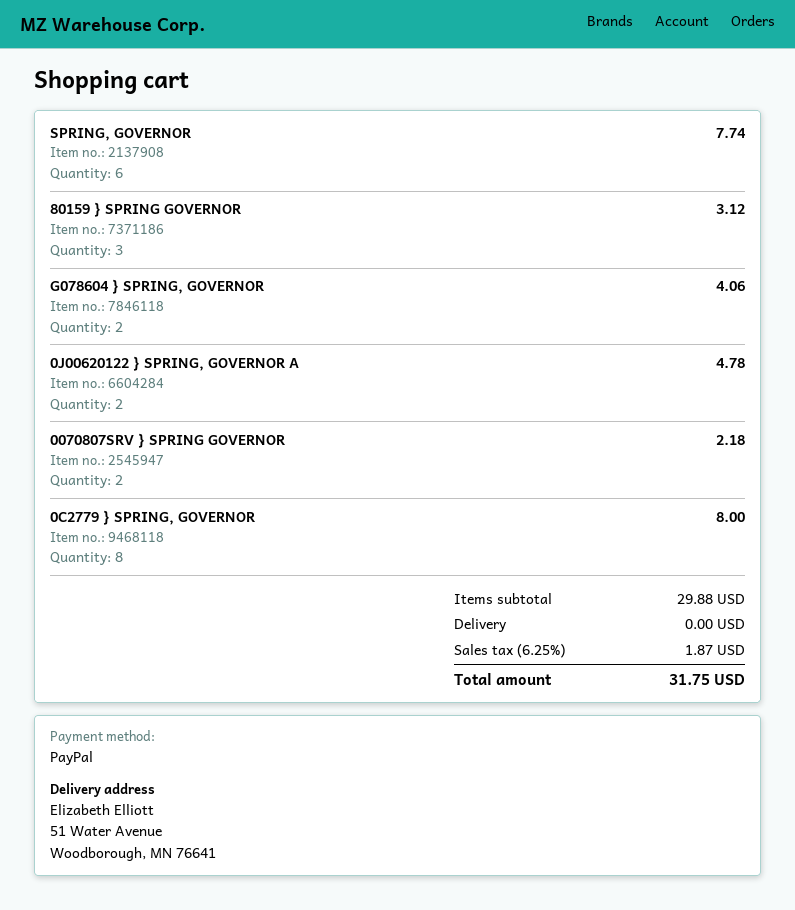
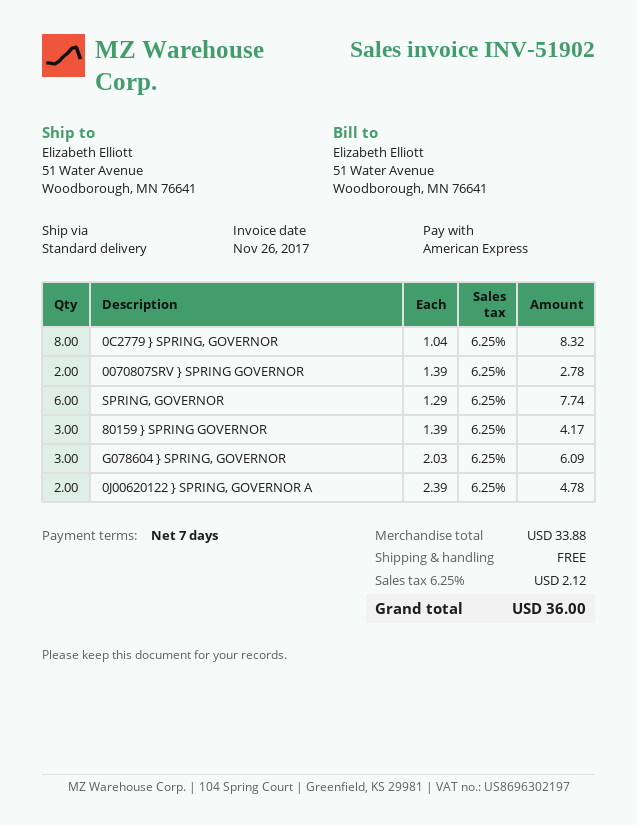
payment method: PayPal -> American Express
80159 } SPRING GOVERNOR: 3 for 3.12 -> 3 for 4.17
G078604 } SPRING, GOVERNOR: 2 for 4.06 -> 3 for 6.09
0070807SRV } SPRING GOVERNOR: 2 for 2.18 -> 2 for 2.78
0C2779 } SPRING, GOVERNOR: 8 for 8.00 -> 8 for 8.32
subtotal: 29.88 -> 33.88
tax: 6.25% = 1.87 -> 6.25% = 2.12
total: 31.75 -> 36.00

